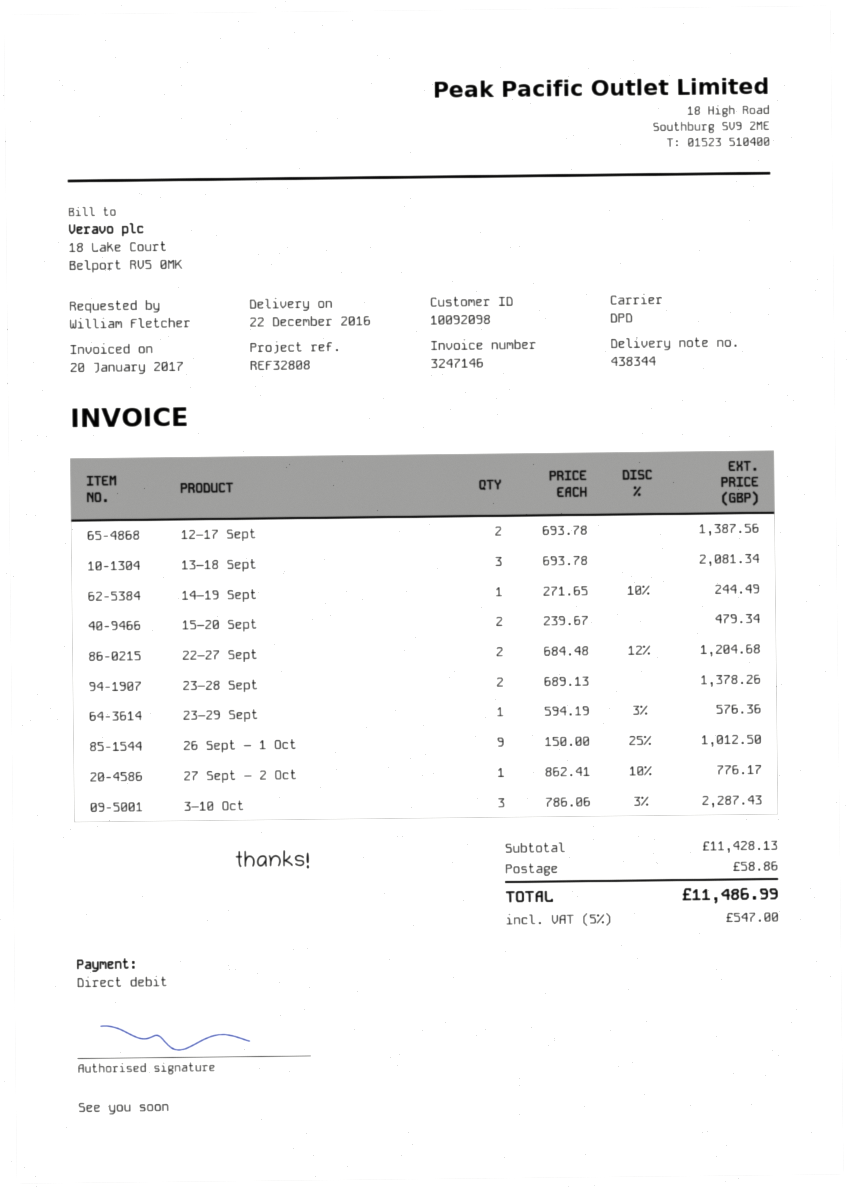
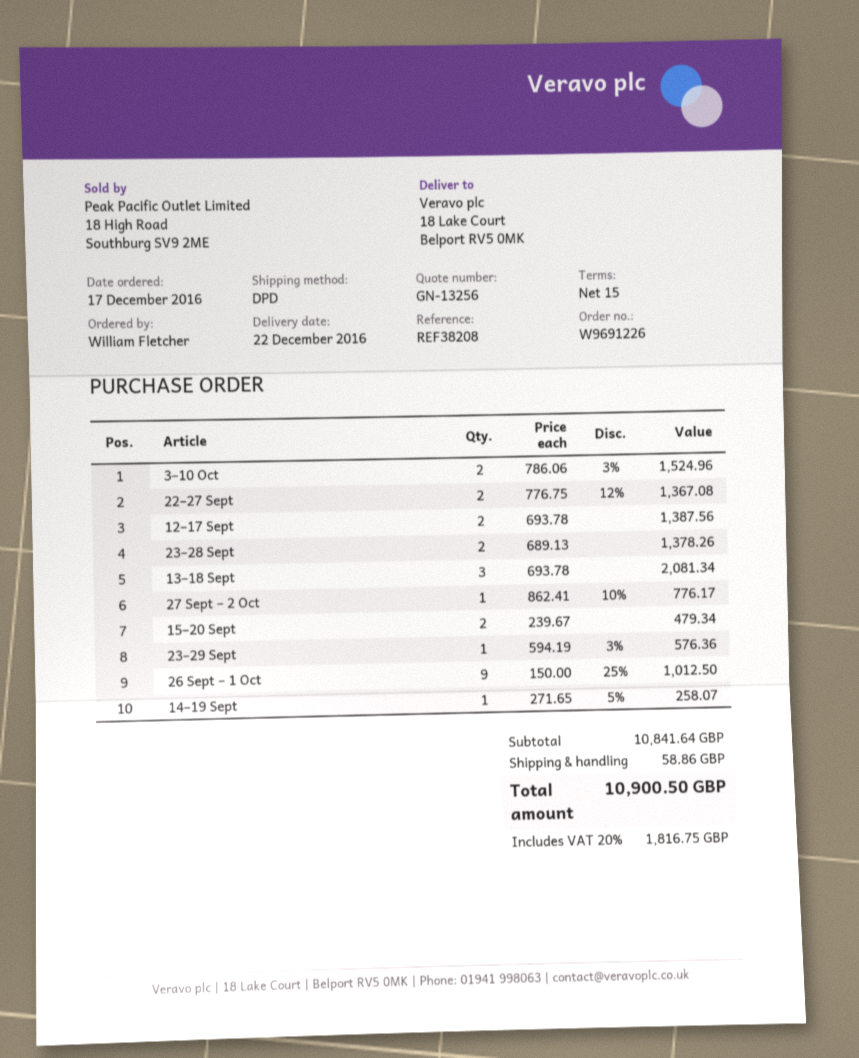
reference: REF32808 -> REF38208
14–19 Sept: 1 x 271.65 - 10% = 244.49 -> 1 x 271.65 - 5% = 258.07
22–27 Sept: 2 x 684.48 - 12% = 1204.68 -> 2 x 776.75 - 12% = 1367.08
3–10 Oct: 3 x 786.06 - 3% = 2287.43 -> 2 x 786.06 - 3% = 1524.96
subtotal: 11428.13 -> 10841.64
tax: 5% = 547.00 -> 20% = 1816.75
total: 11486.99 -> 10900.50

